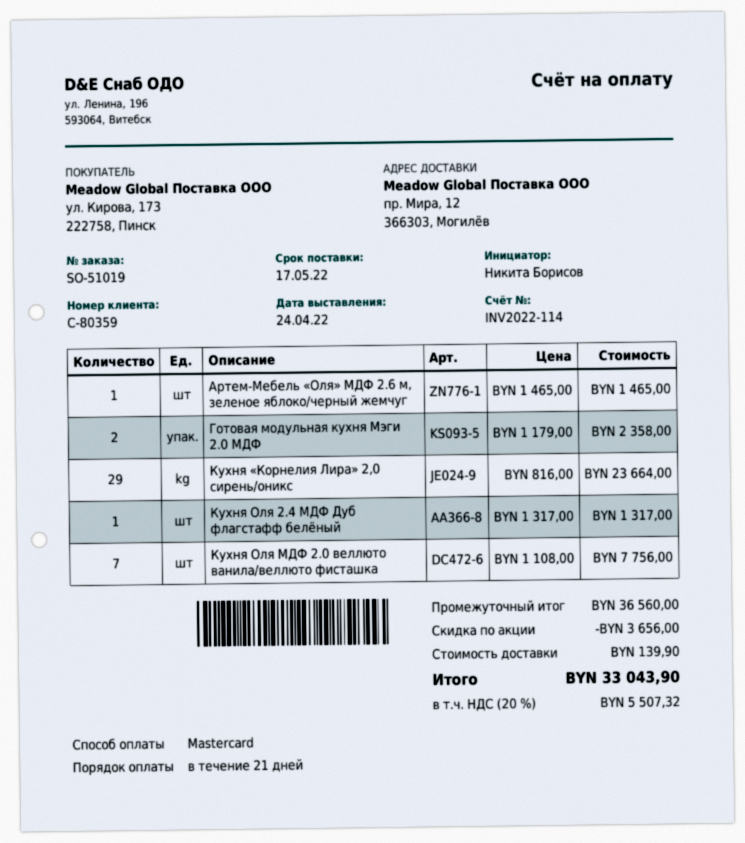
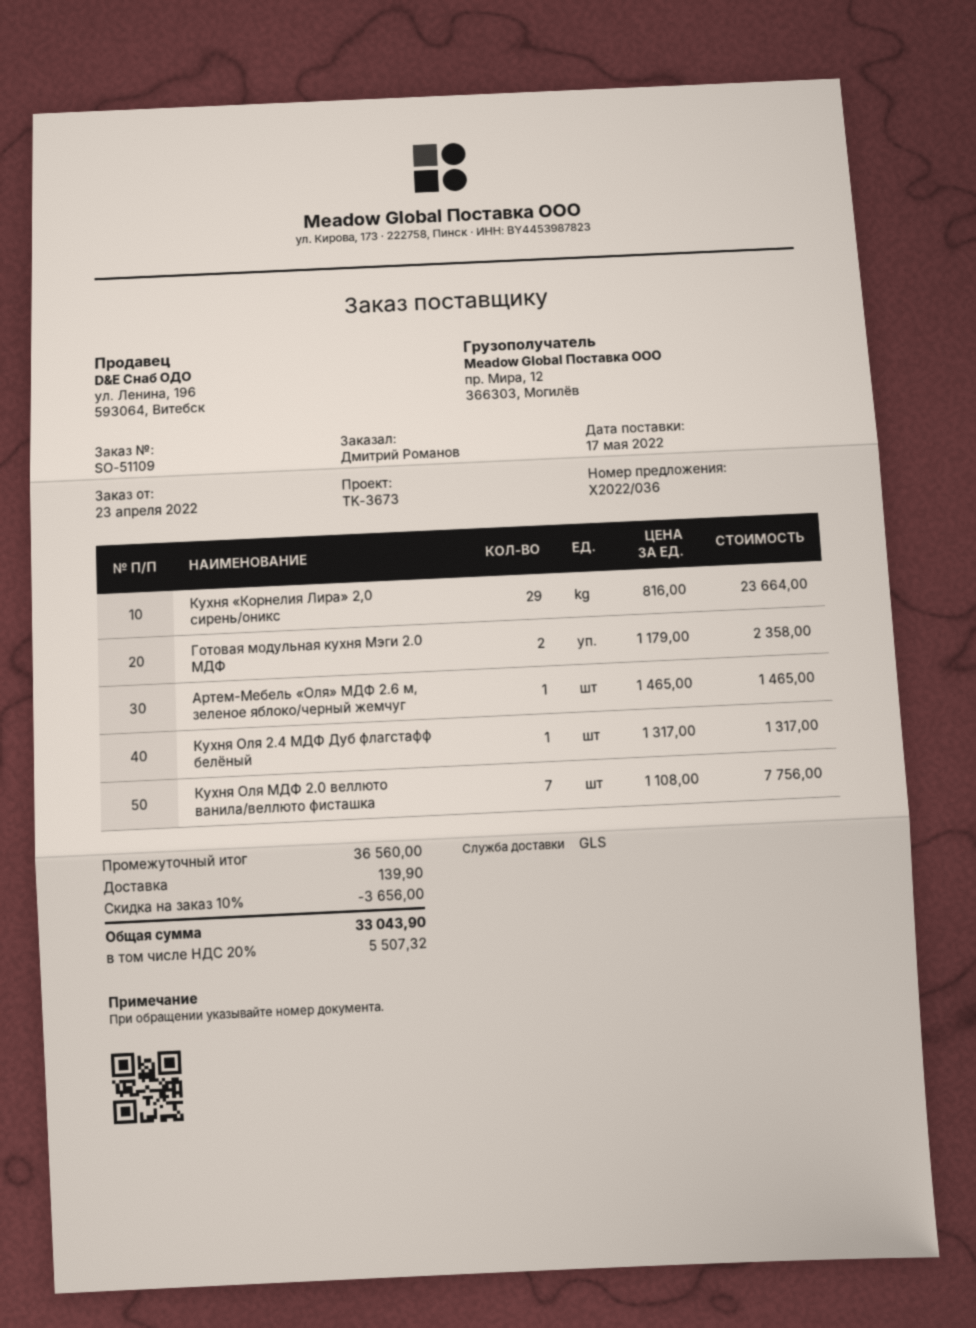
order number: SO-51019 -> SO-51109
ordered by: Никита Борисов -> Дмитрий Романов

